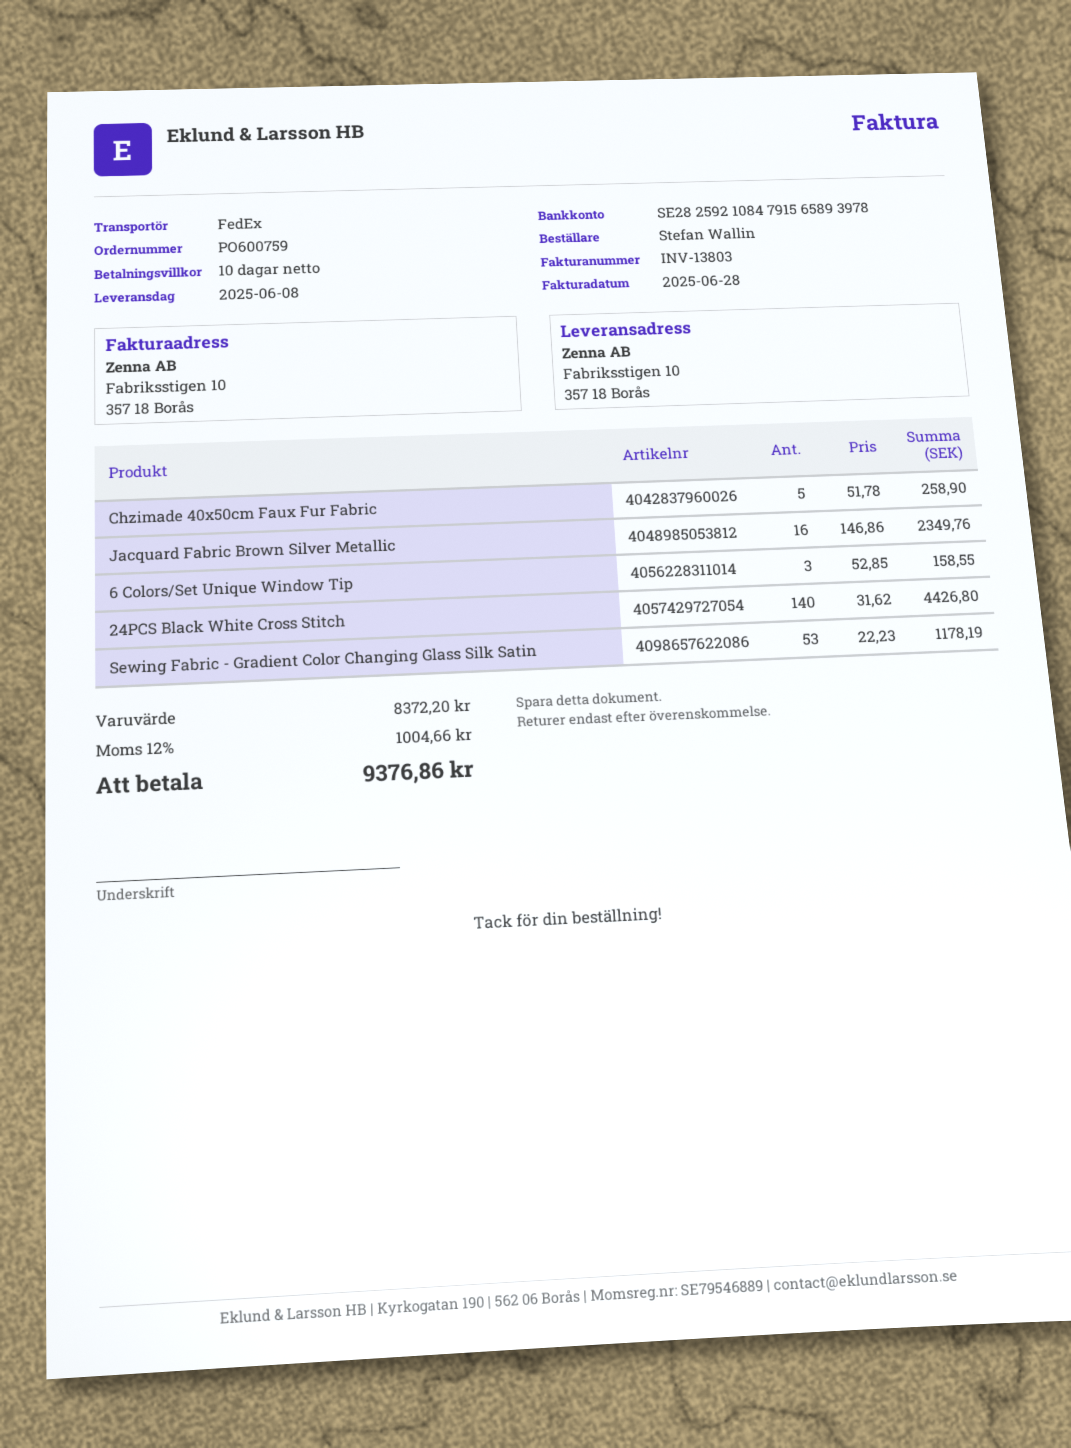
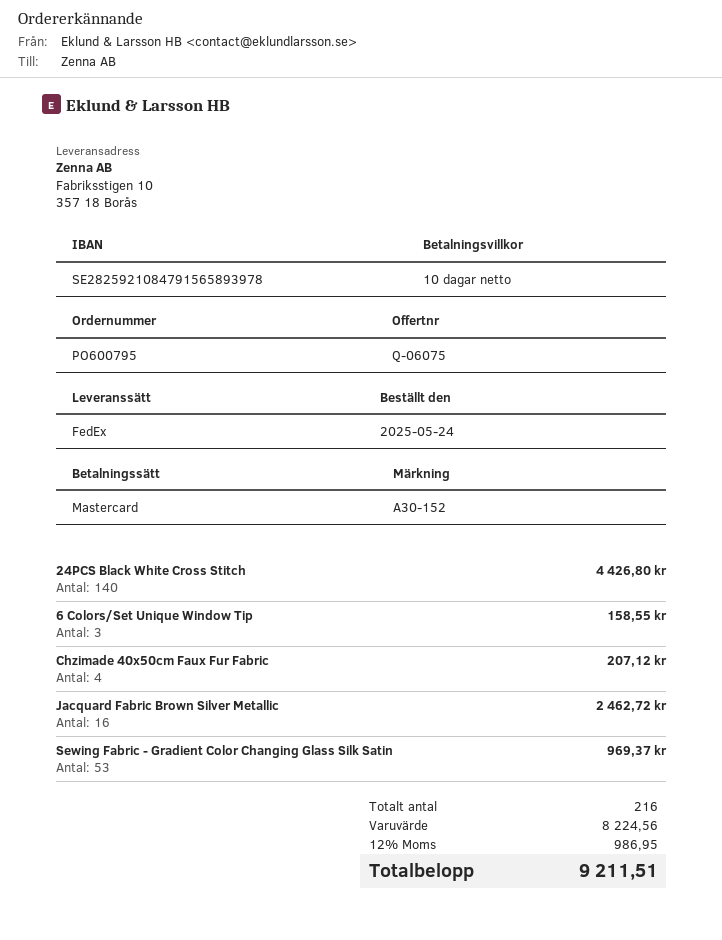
order number: PO600759 -> PO600795
Chzimade 40x50cm Faux Fur Fabric: 5 for 258.90 -> 4 for 207.12
Jacquard Fabric Brown Silver Metallic: 16 for 2349.76 -> 16 for 2462.72
Sewing Fabric - Gradient Color Changing Glass Silk Satin: 53 for 1178.19 -> 53 for 969.37
subtotal: 8372.20 -> 8224.56
tax: 12% = 1004.66 -> 12% = 986.95
total: 9376.86 -> 9211.51

